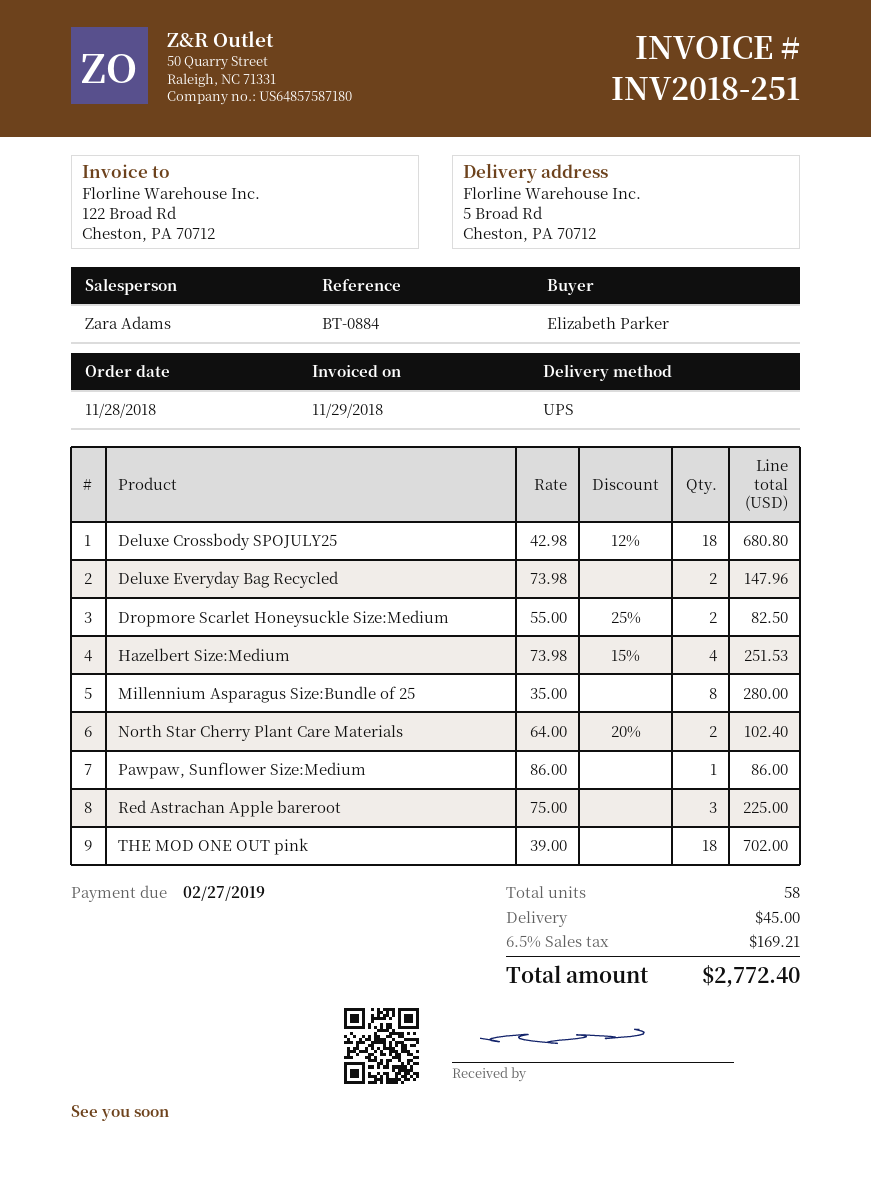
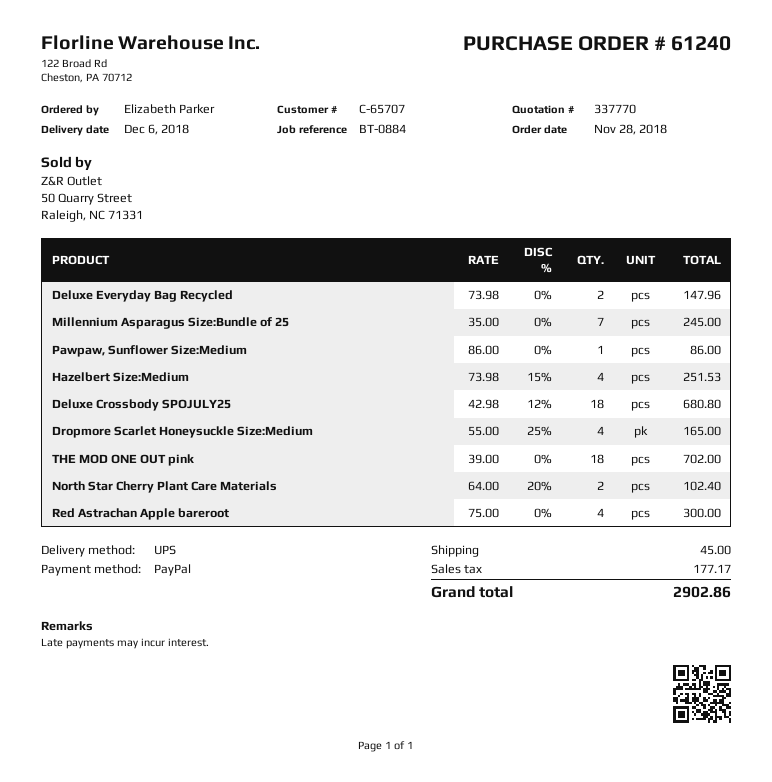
Dropmore Scarlet Honeysuckle Size:Medium: 2 x 55.00 - 25% = 82.50 -> 4 x 55.00 - 25% = 165.00
Millennium Asparagus Size:Bundle of 25: 8 x 35.00 = 280.00 -> 7 x 35.00 = 245.00
Red Astrachan Apple bareroot: 3 x 75.00 = 225.00 -> 4 x 75.00 = 300.00
tax: 169.21 -> 177.17
total: 2772.40 -> 2902.86

